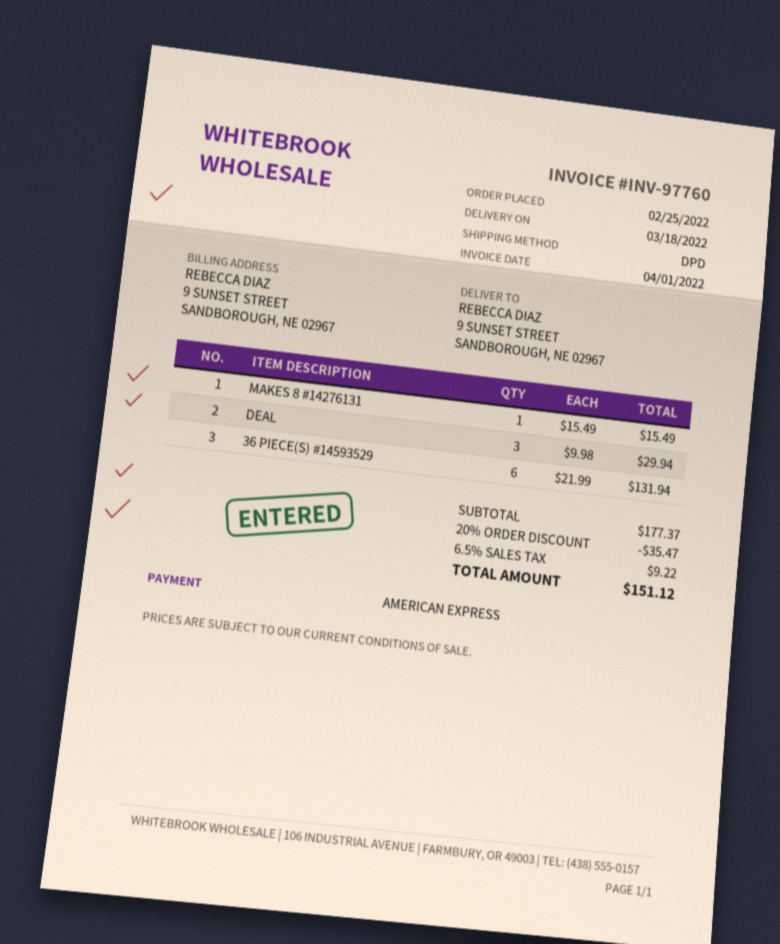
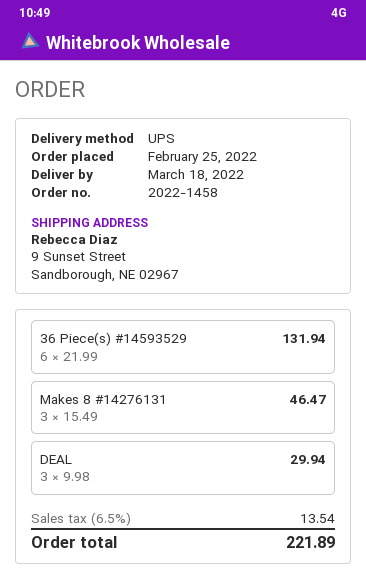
shipping method: DPD -> UPS
MAKES 8 #14276131: 1 x 15.49 = 15.49 -> 3 x 15.49 = 46.47
discount: 20% = 35.47 -> none
tax: 6.5% = 9.22 -> 6.5% = 13.54
total: 151.12 -> 221.89

